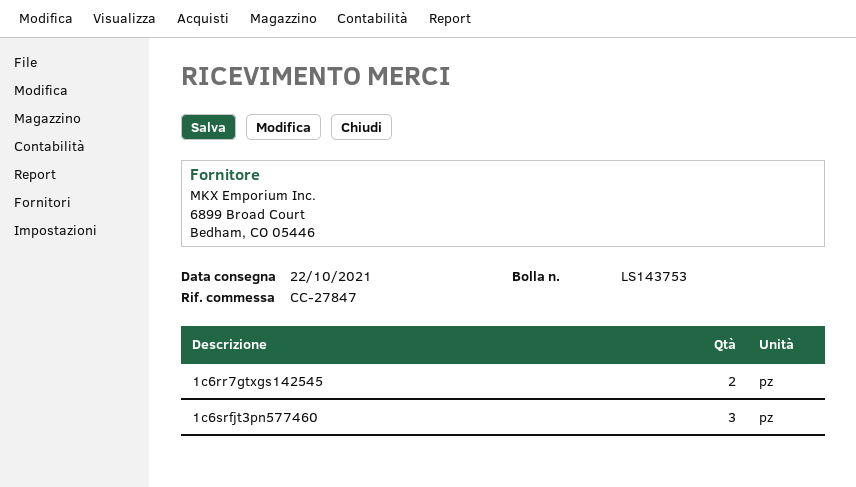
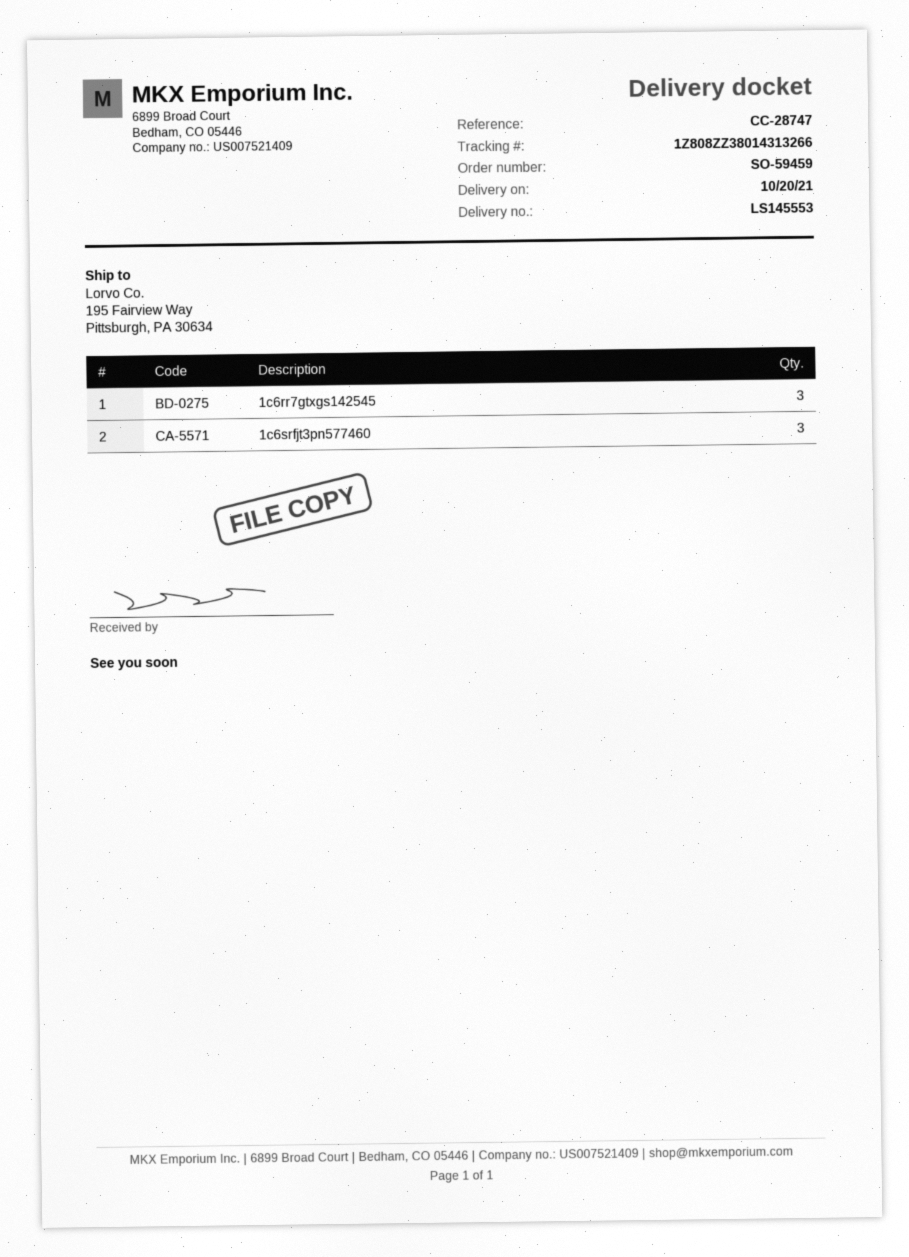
delivery note number: LS143753 -> LS145553
delivery date: 2021-10-22 -> 2021-10-20
reference: CC-27847 -> CC-28747
1c6rr7gtxgs142545: 2 -> 3

